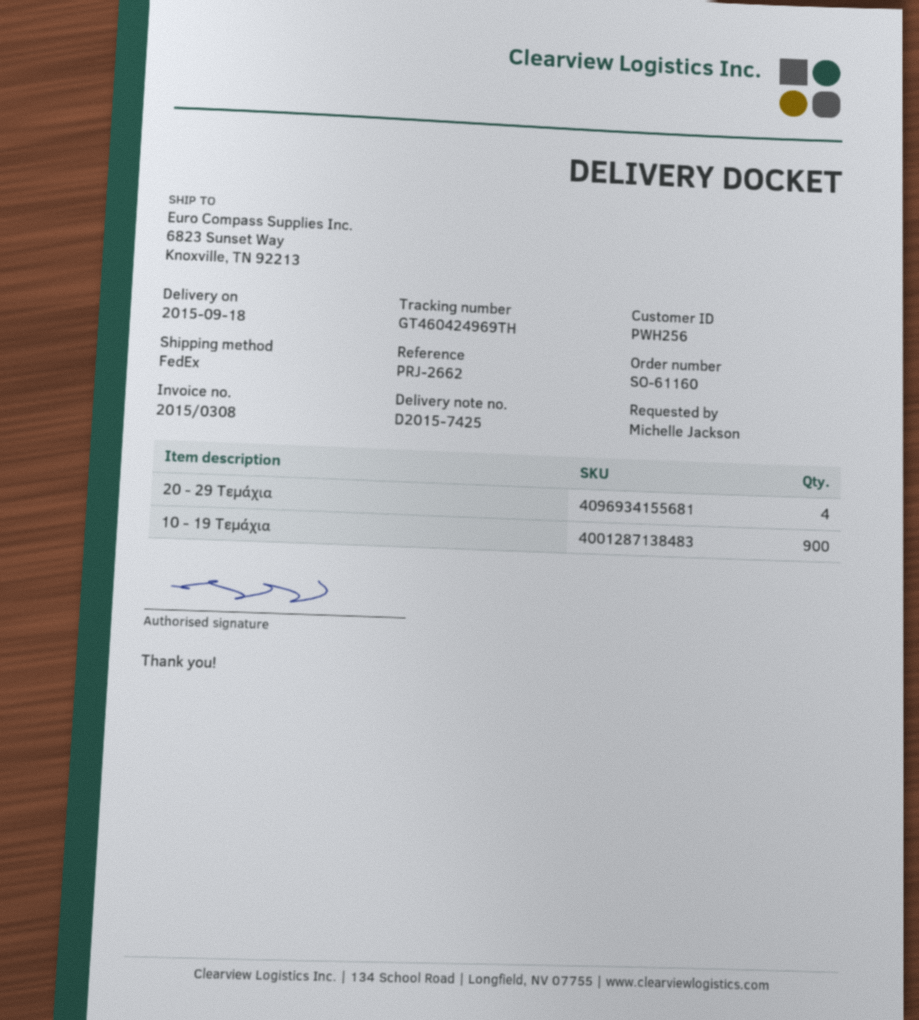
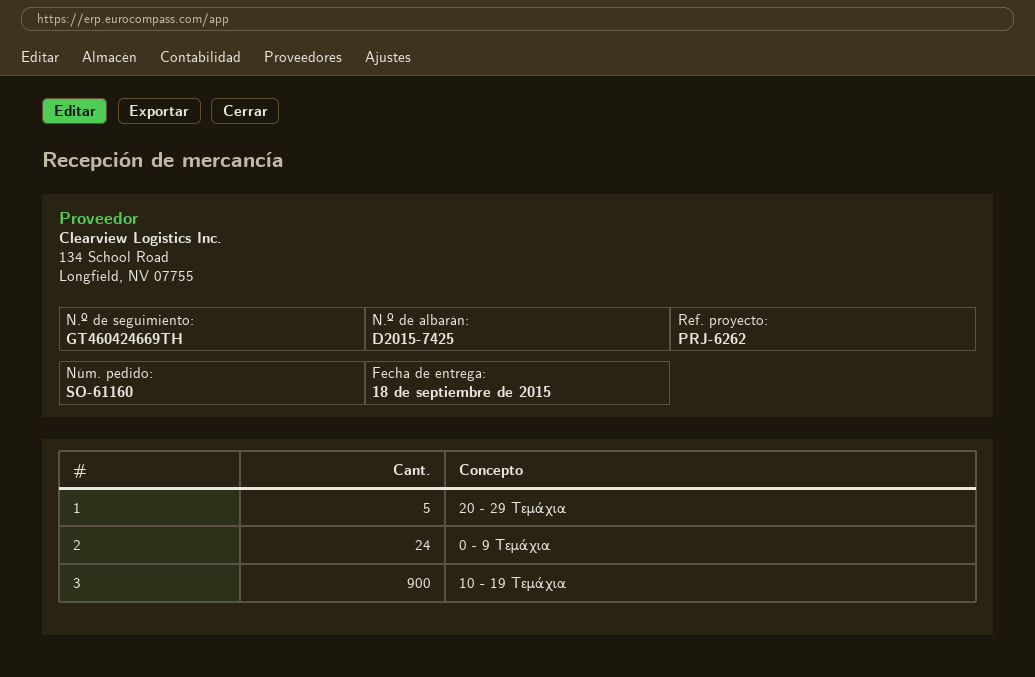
reference: PRJ-2662 -> PRJ-6262
tracking number: GT460424969TH -> GT460424669TH
20 - 29 Τεμάχια: 4 -> 5
0 - 9 Τεμάχια: none -> 24

